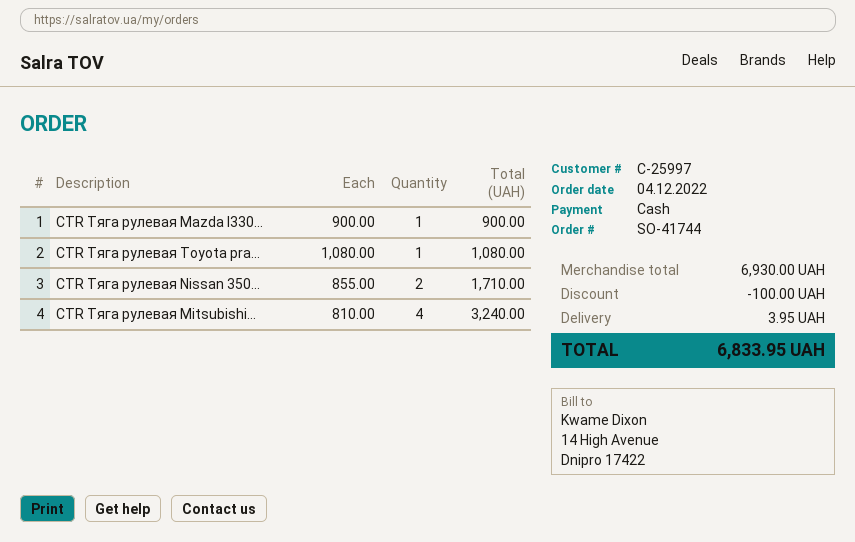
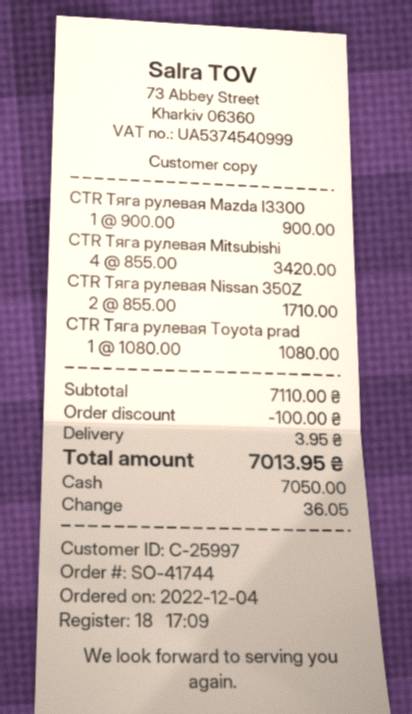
CTR Тяга рулевая Mitsubishi...: 4 x 810.00 = 3240.00 -> 4 x 855.00 = 3420.00
subtotal: 6930.00 -> 7110.00
total: 6833.95 -> 7013.95

